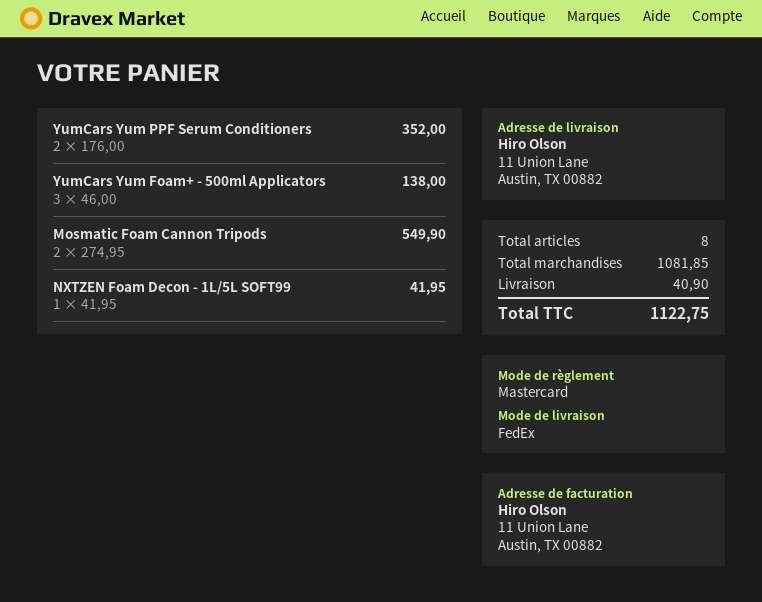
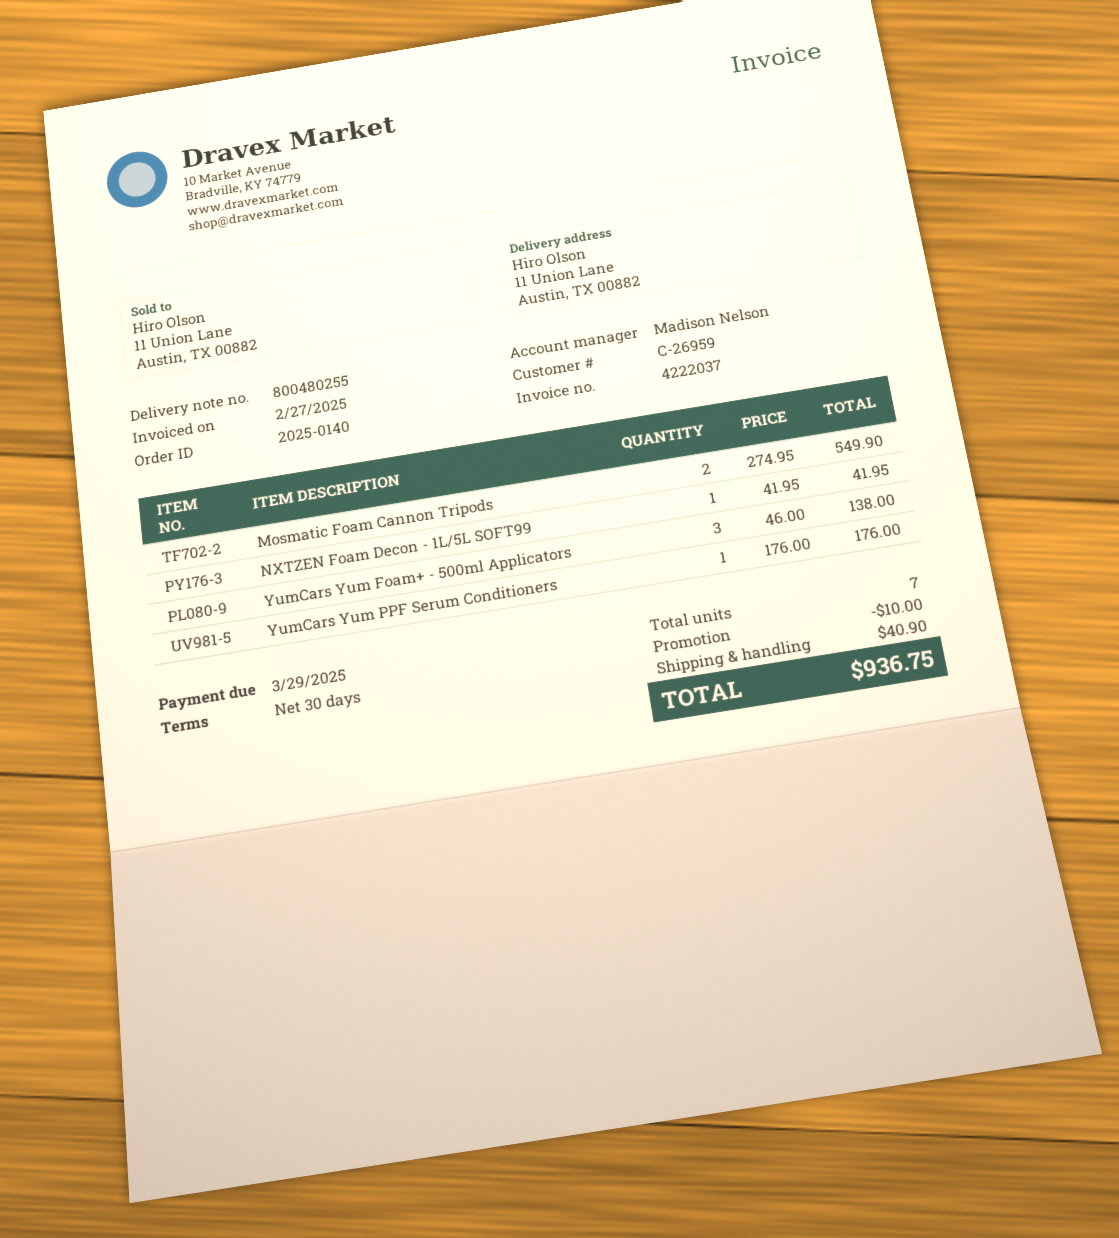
YumCars Yum PPF Serum Conditioners: 2 x 176.00 = 352.00 -> 1 x 176.00 = 176.00
total quantity: 8 -> 7
discount: none -> 10.00
total: 1122.75 -> 936.75

